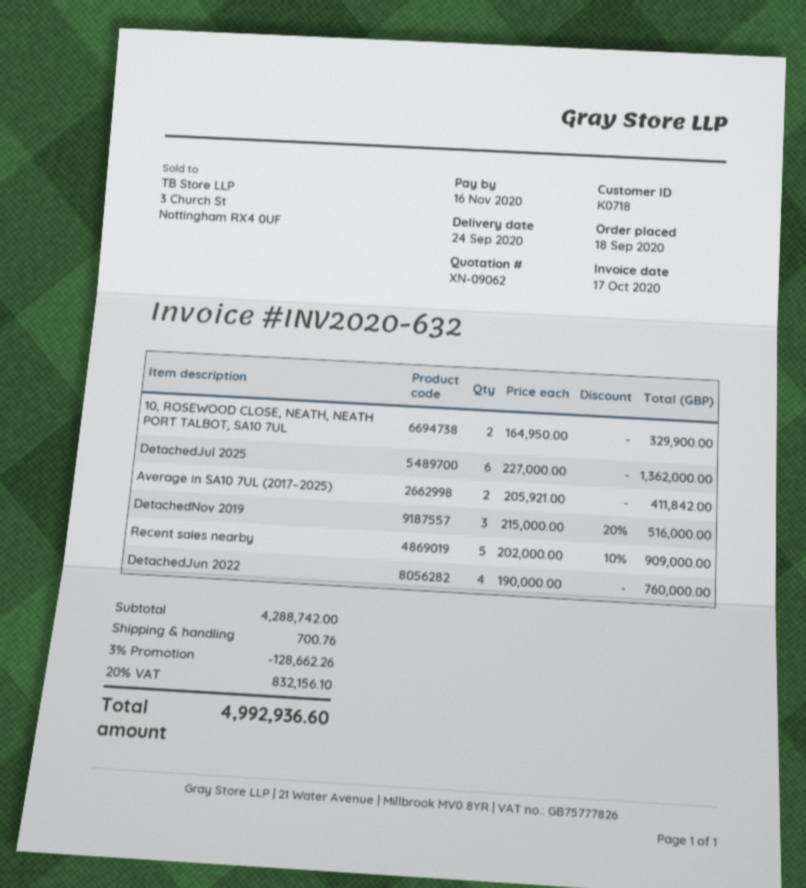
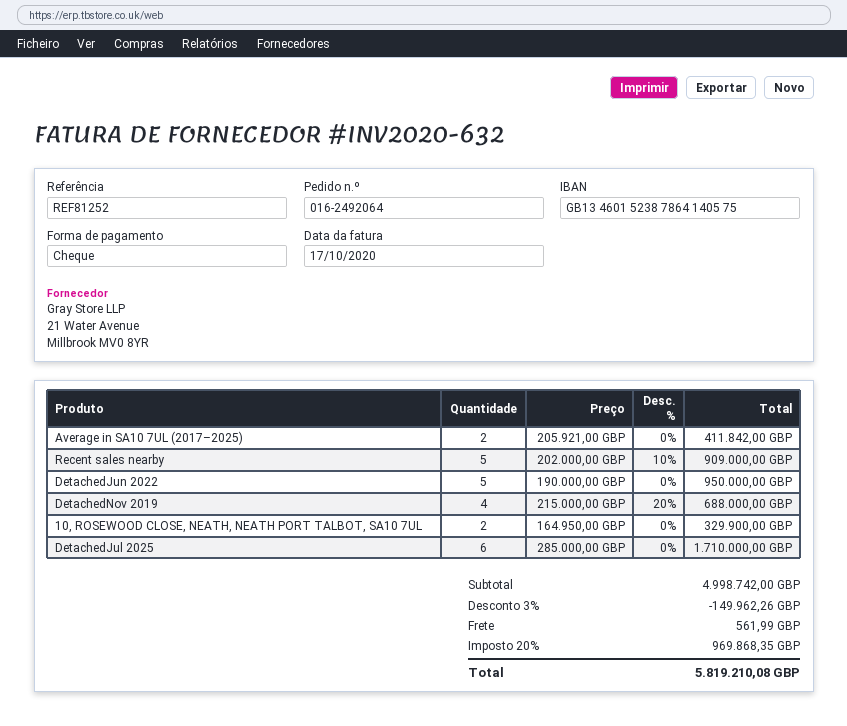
DetachedJul 2025: 6 x 227000.00 = 1362000.00 -> 6 x 285000.00 = 1710000.00
DetachedNov 2019: 3 x 215000.00 - 20% = 516000.00 -> 4 x 215000.00 - 20% = 688000.00
DetachedJun 2022: 4 x 190000.00 = 760000.00 -> 5 x 190000.00 = 950000.00
subtotal: 4288742.00 -> 4998742.00
discount: 3% = 128662.26 -> 3% = 149962.26
shipping: 700.76 -> 561.99
tax: 20% = 832156.10 -> 20% = 969868.35
total: 4992936.60 -> 5819210.08

